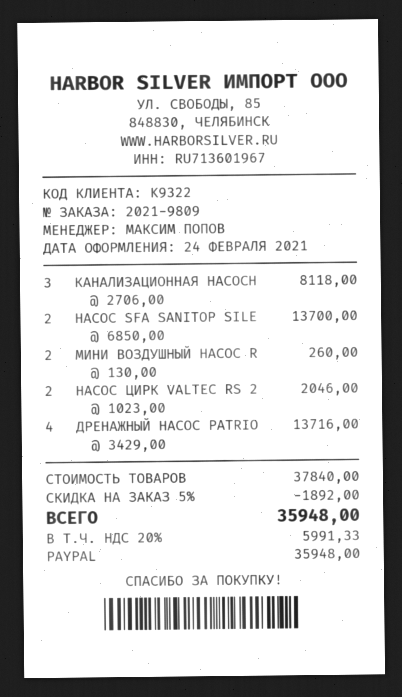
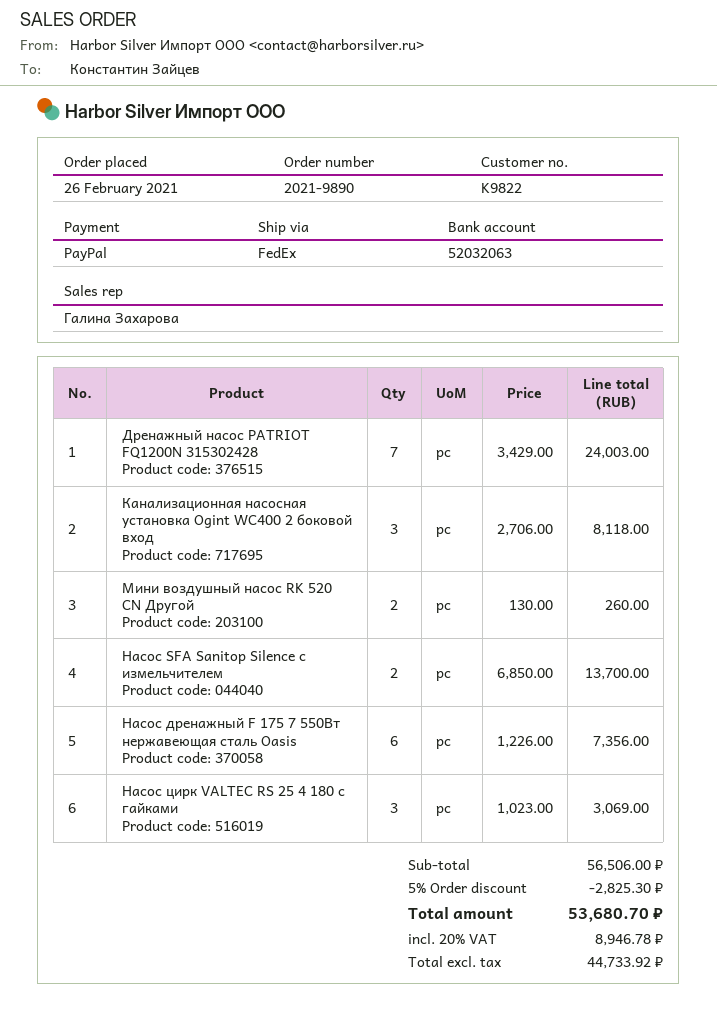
order number: 2021-9809 -> 2021-9890
order date: 2021-02-24 -> 2021-02-26
customer number: K9322 -> K9822
sales rep: МАКСИМ ПОПОВ -> Галина Захарова
НАСОС ЦИРК VALTEC RS 2: 2 x 1023.00 = 2046.00 -> 3 x 1023.00 = 3069.00
ДРЕНАЖНЫЙ НАСОС PATRIO: 4 x 3429.00 = 13716.00 -> 7 x 3429.00 = 24003.00
Насос дренажный F 175 7 550Вт нержавеющая сталь Oasis: none -> 6 x 1226.00 = 7356.00
subtotal: 37840.00 -> 56506.00
discount: 5% = 1892.00 -> 5% = 2825.30
tax: 20% = 5991.33 -> 20% = 8946.78
total: 35948.00 -> 53680.70

